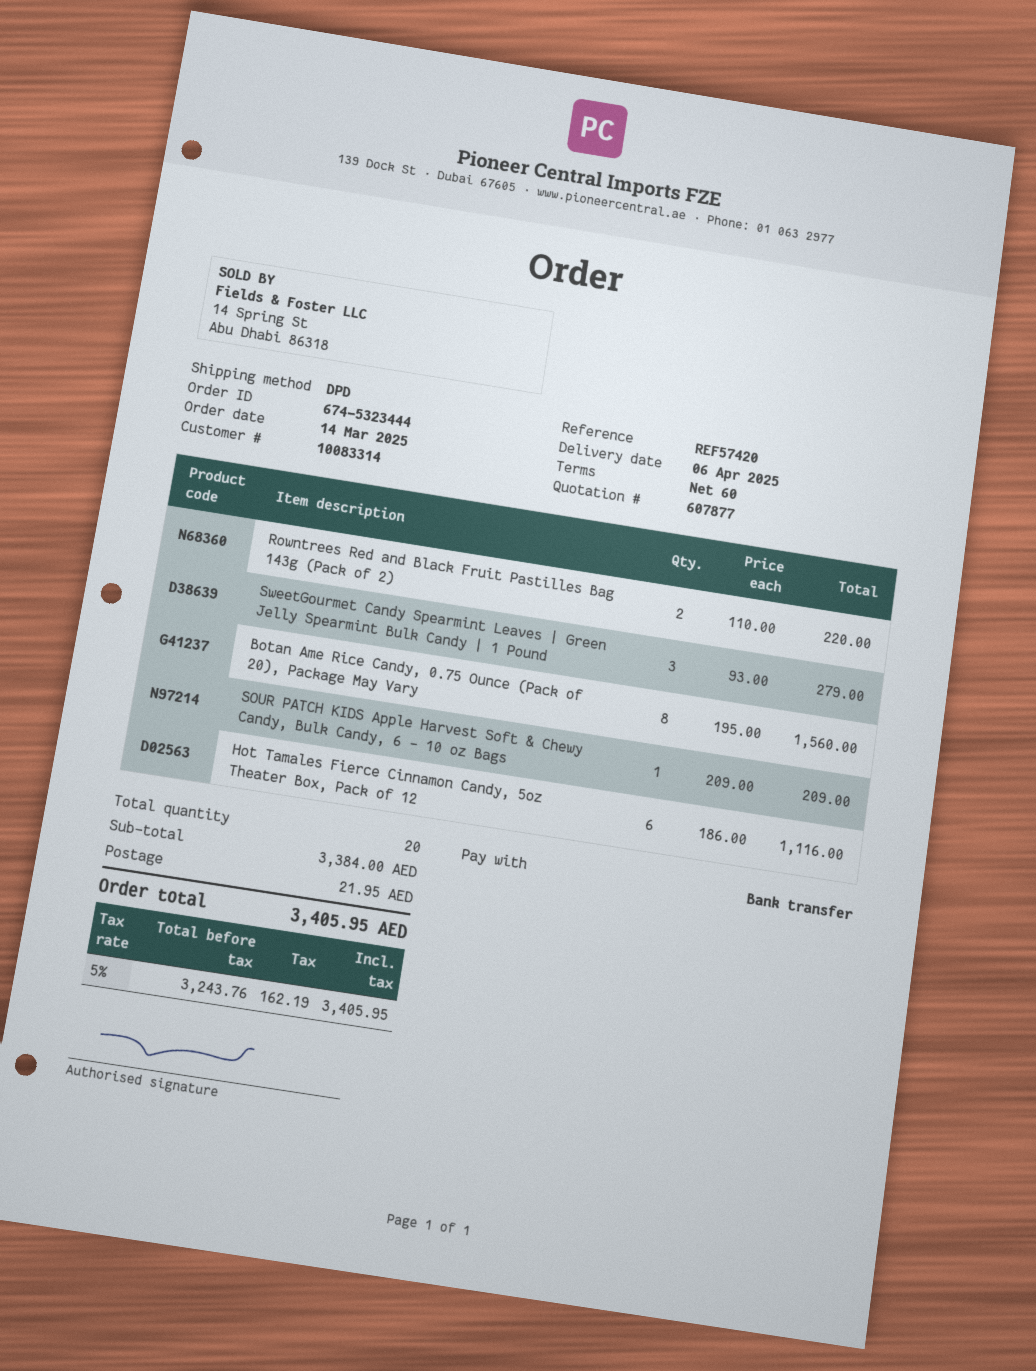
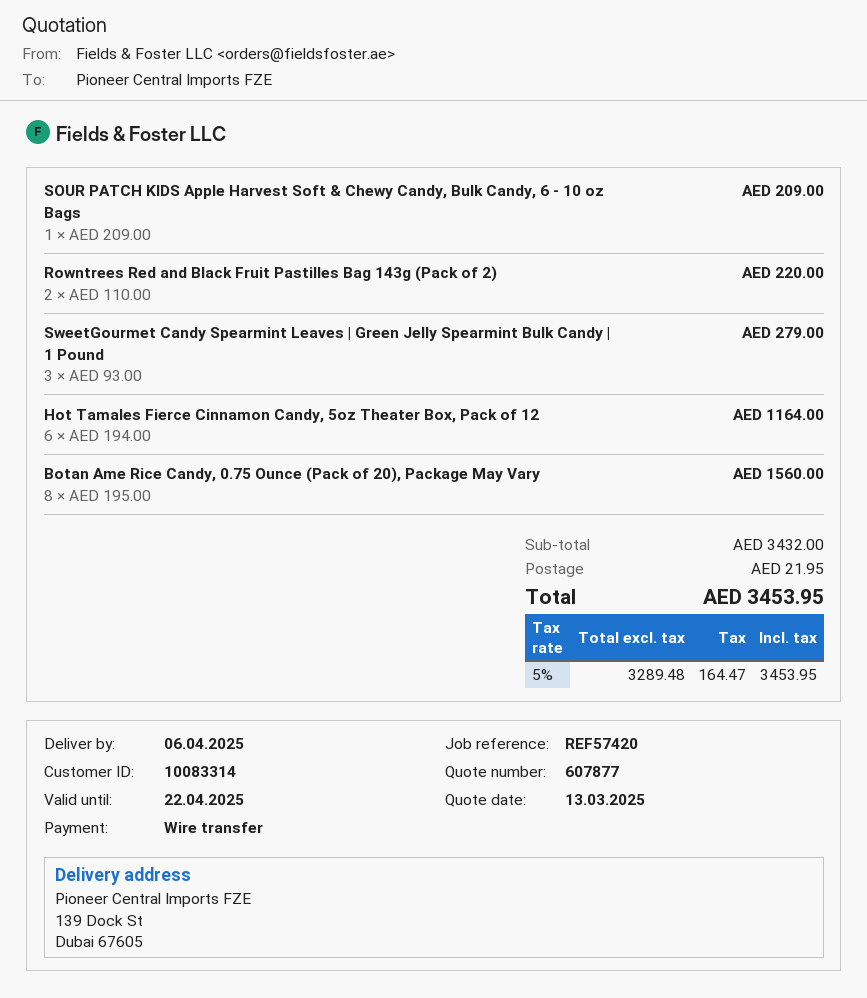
Hot Tamales Fierce Cinnamon Candy, 5oz Theater Box, Pack of 12: 6 x 186.00 = 1116.00 -> 6 x 194.00 = 1164.00
subtotal: 3384.00 -> 3432.00
net: 3243.76 -> 3289.48
tax: 5% = 162.19 -> 5% = 164.47
total: 3405.95 -> 3453.95

